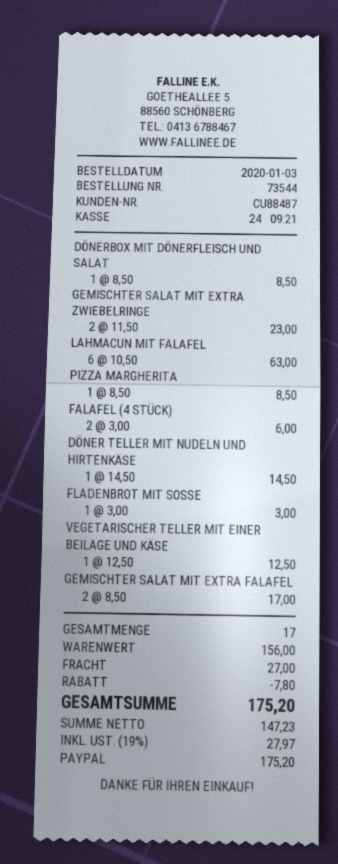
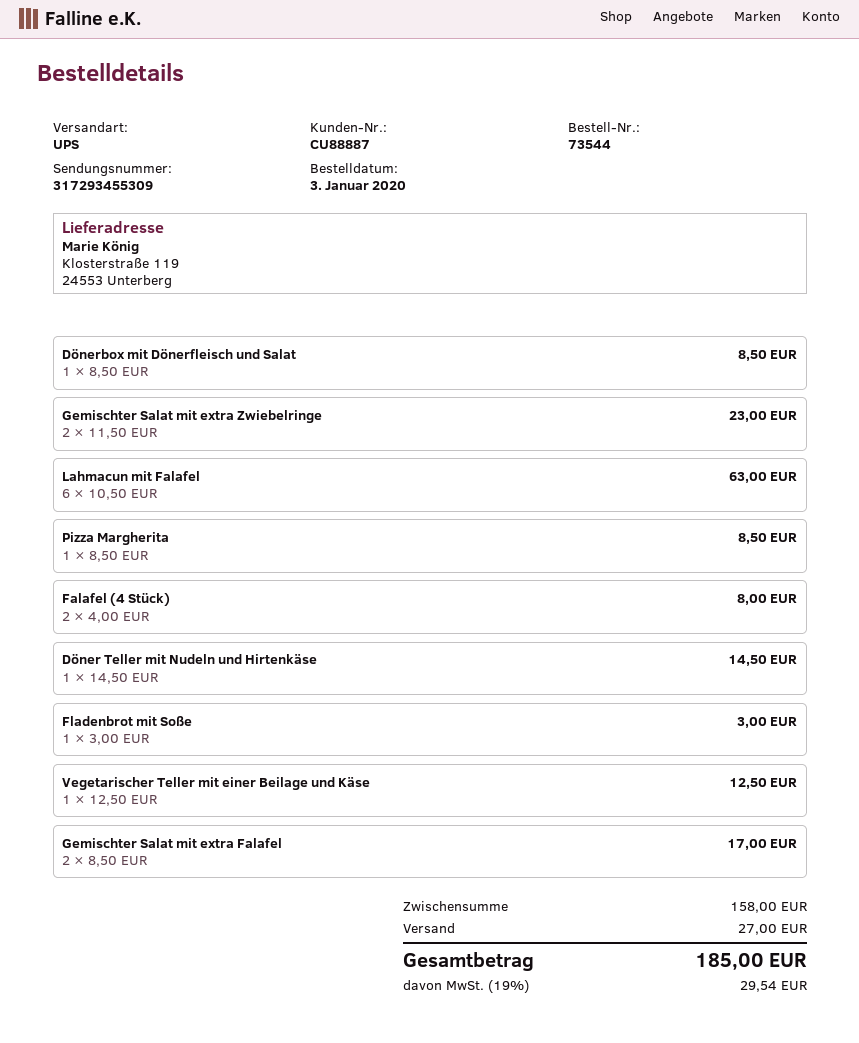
customer number: CU88487 -> CU88887
FALAFEL (4 STÜCK): 2 x 3.00 = 6.00 -> 2 x 4.00 = 8.00
subtotal: 156.00 -> 158.00
discount: 7.80 -> none
tax: 19% = 27.97 -> 19% = 29.54
total: 175.20 -> 185.00

